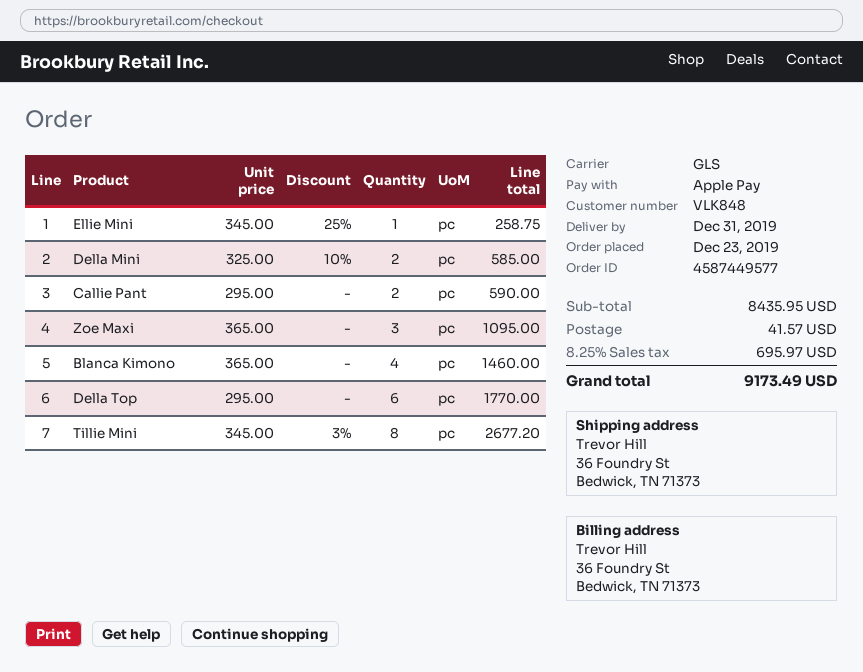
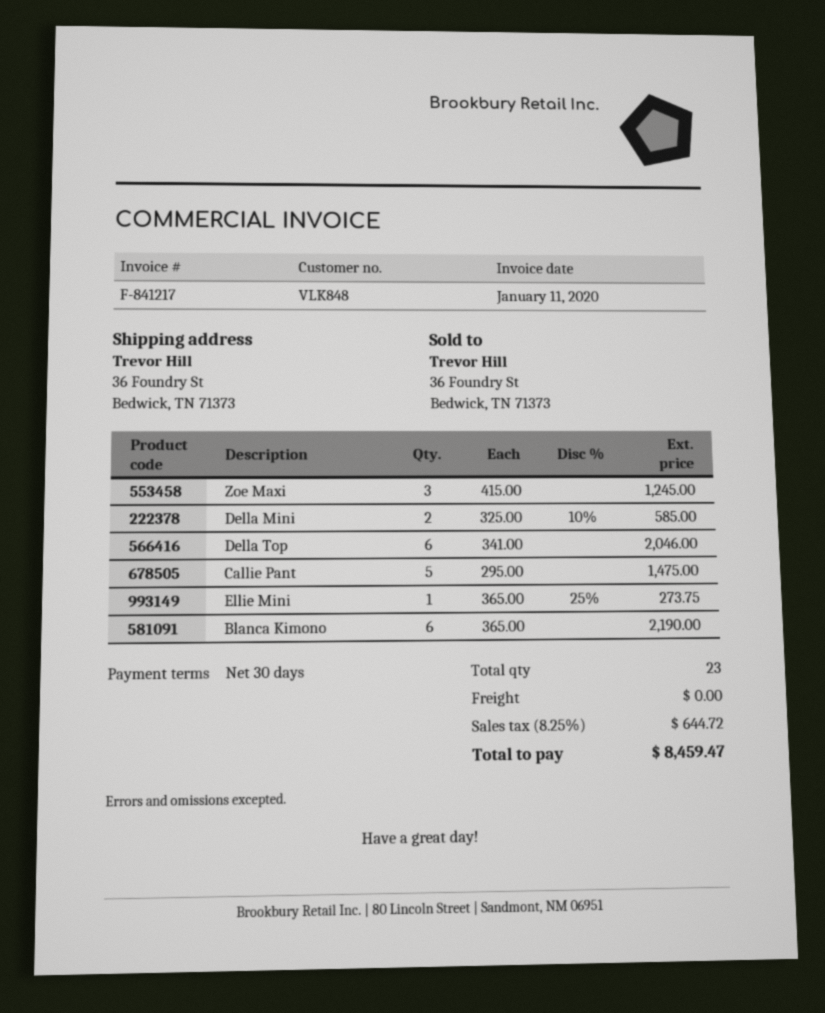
Ellie Mini: 1 x 345.00 - 25% = 258.75 -> 1 x 365.00 - 25% = 273.75
Callie Pant: 2 x 295.00 = 590.00 -> 5 x 295.00 = 1475.00
Zoe Maxi: 3 x 365.00 = 1095.00 -> 3 x 415.00 = 1245.00
Blanca Kimono: 4 x 365.00 = 1460.00 -> 6 x 365.00 = 2190.00
Della Top: 6 x 295.00 = 1770.00 -> 6 x 341.00 = 2046.00
Tillie Mini: 8 x 345.00 - 3% = 2677.20 -> none
shipping: 41.57 -> 0.00
tax: 8.25% = 695.97 -> 8.25% = 644.72
total: 9173.49 -> 8459.47

